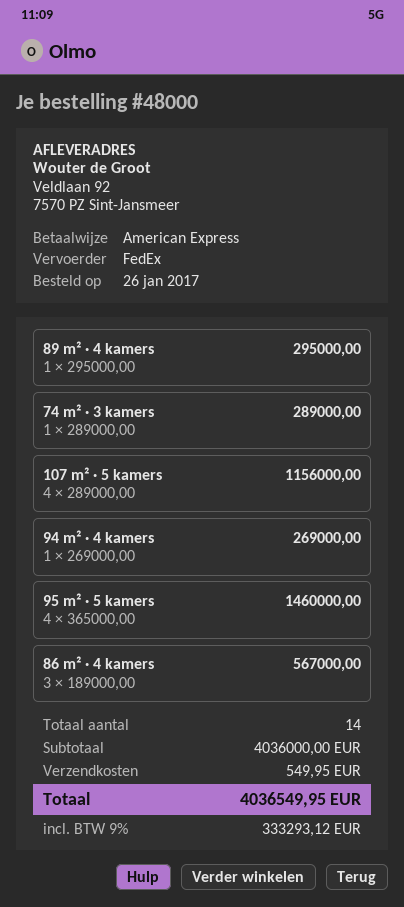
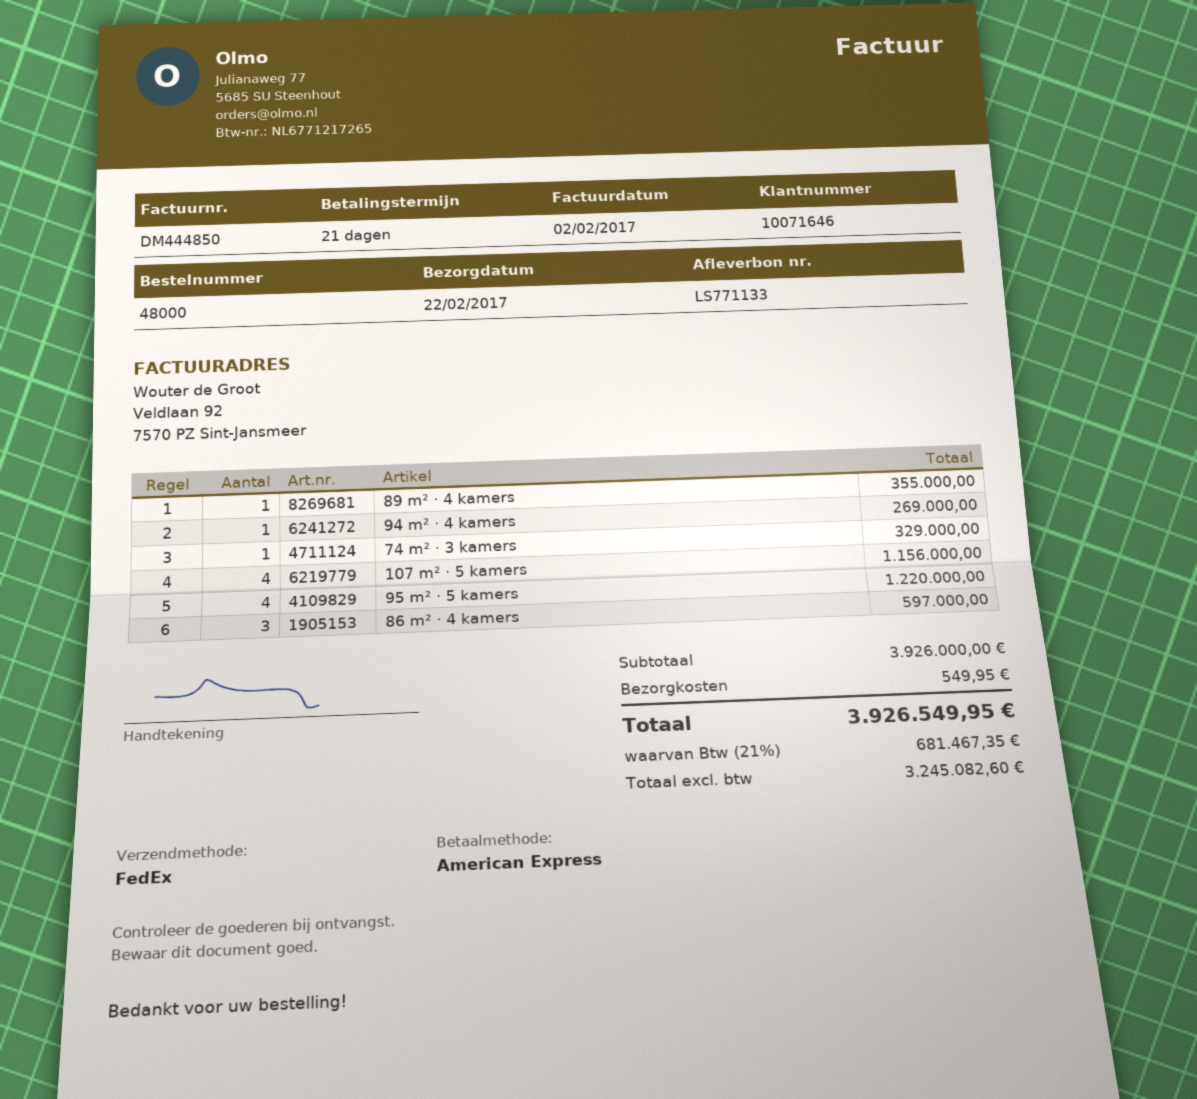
89 m² · 4 kamers: 1 for 295000.00 -> 1 for 355000.00
74 m² · 3 kamers: 1 for 289000.00 -> 1 for 329000.00
95 m² · 5 kamers: 4 for 1460000.00 -> 4 for 1220000.00
86 m² · 4 kamers: 3 for 567000.00 -> 3 for 597000.00
subtotal: 4036000.00 -> 3926000.00
tax: 9% = 333293.12 -> 21% = 681467.35
total: 4036549.95 -> 3926549.95

